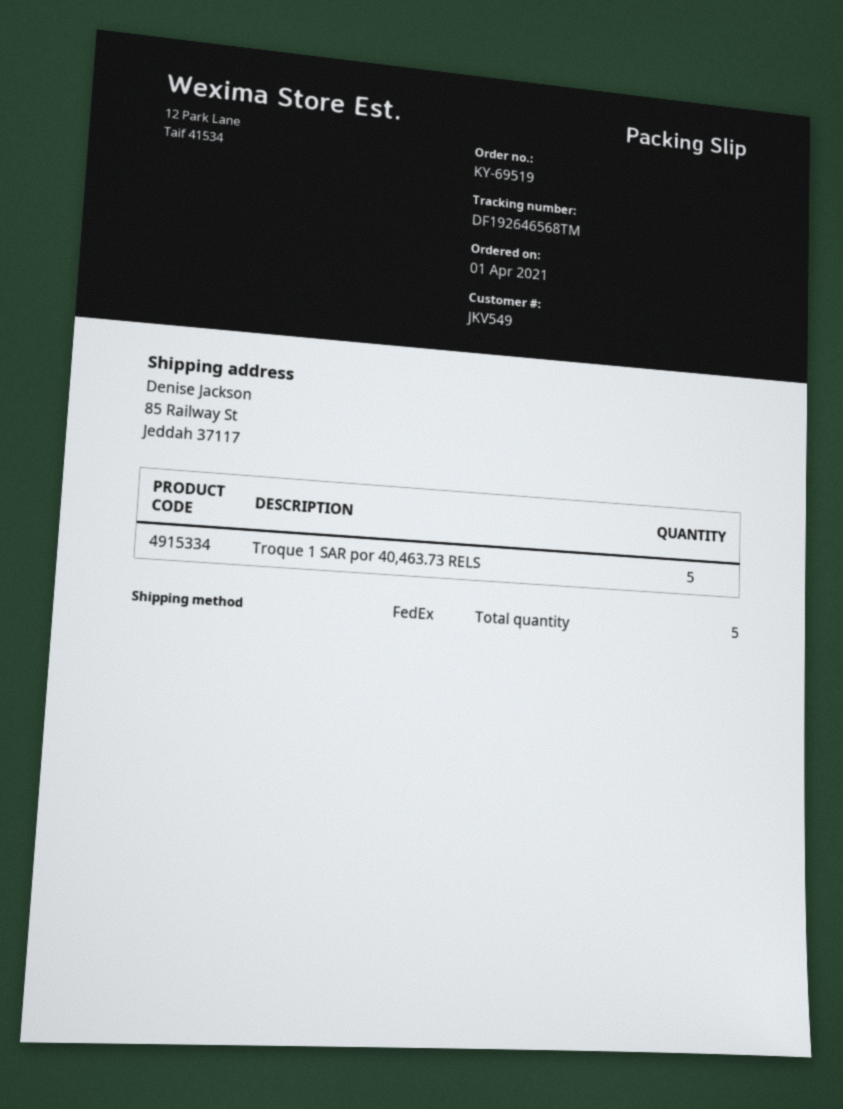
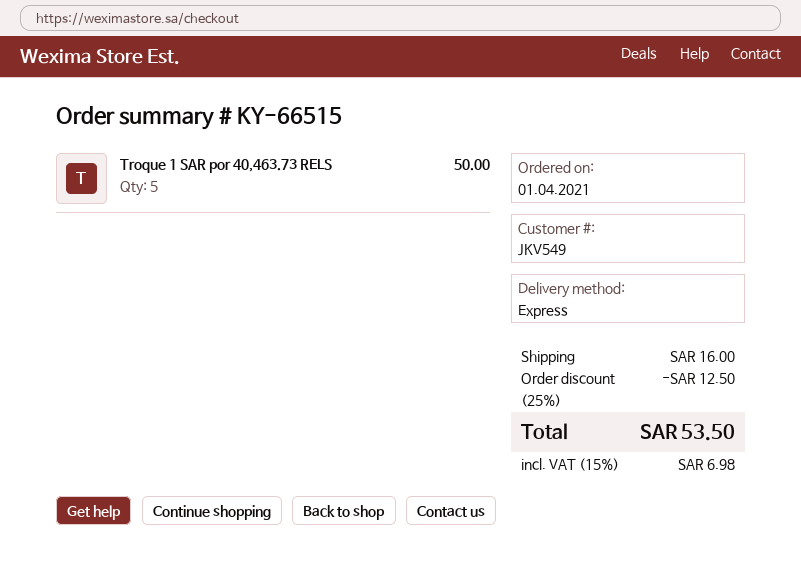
order number: KY-69519 -> KY-66515
shipping method: FedEx -> express

